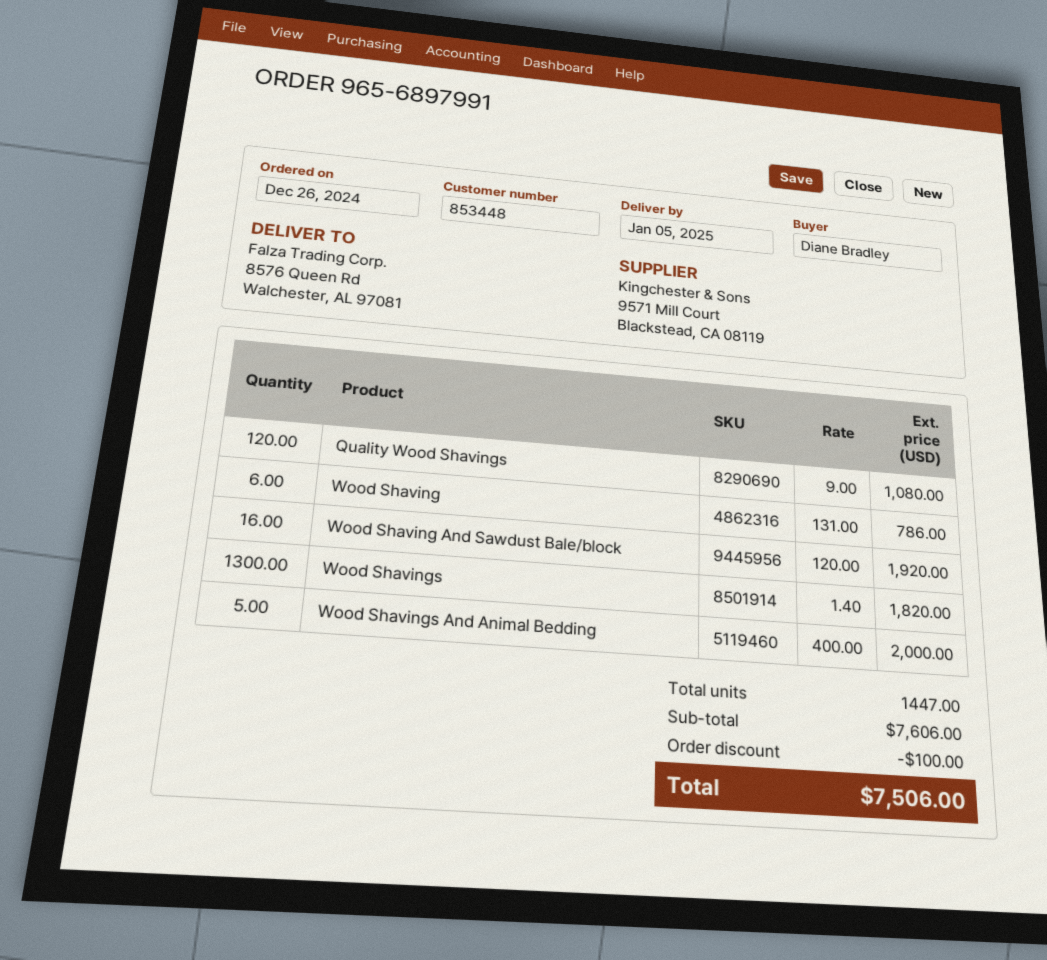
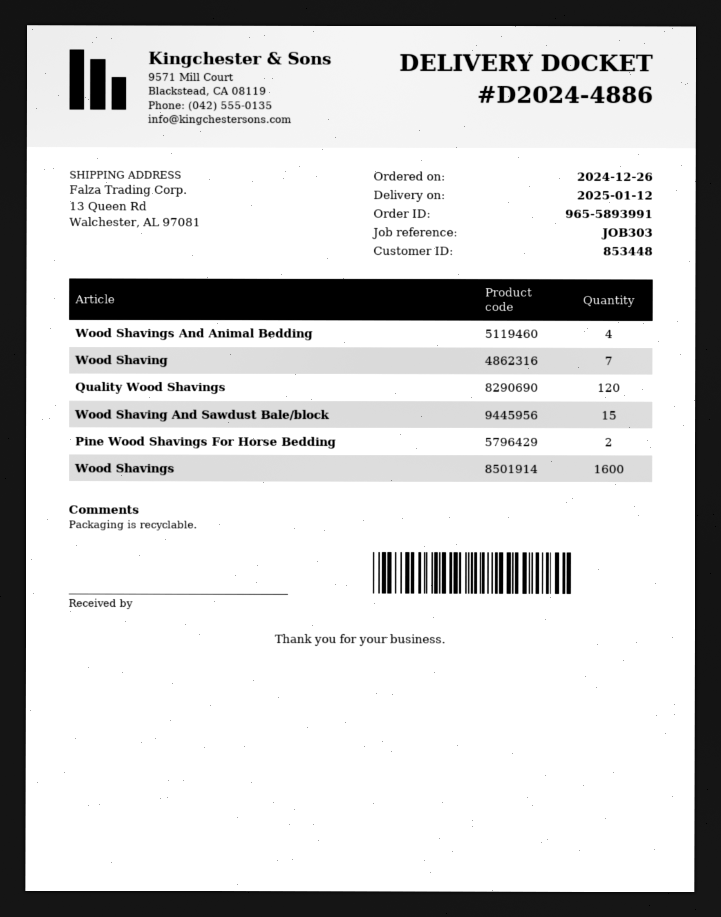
order number: 965-6897991 -> 965-5893991
delivery date: 2025-01-05 -> 2025-01-12
ship to: 8576 Queen Rd, Walchester, AL 97081 -> 13 Queen Rd, Walchester, AL 97081
Wood Shaving: 6 -> 7
Wood Shaving And Sawdust Bale/block: 16 -> 15
Wood Shavings: 1300 -> 1600
Wood Shavings And Animal Bedding: 5 -> 4
Pine Wood Shavings For Horse Bedding: none -> 2

